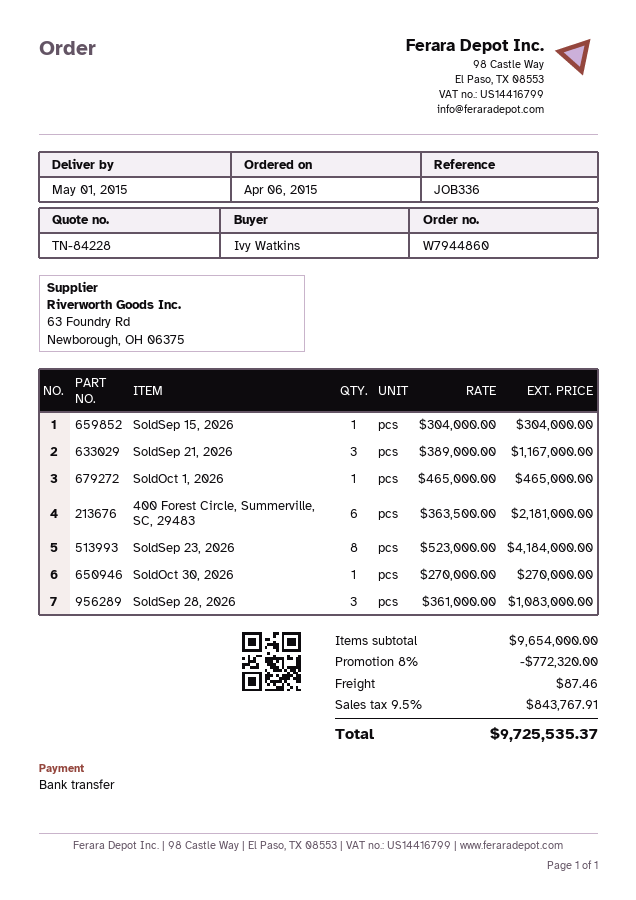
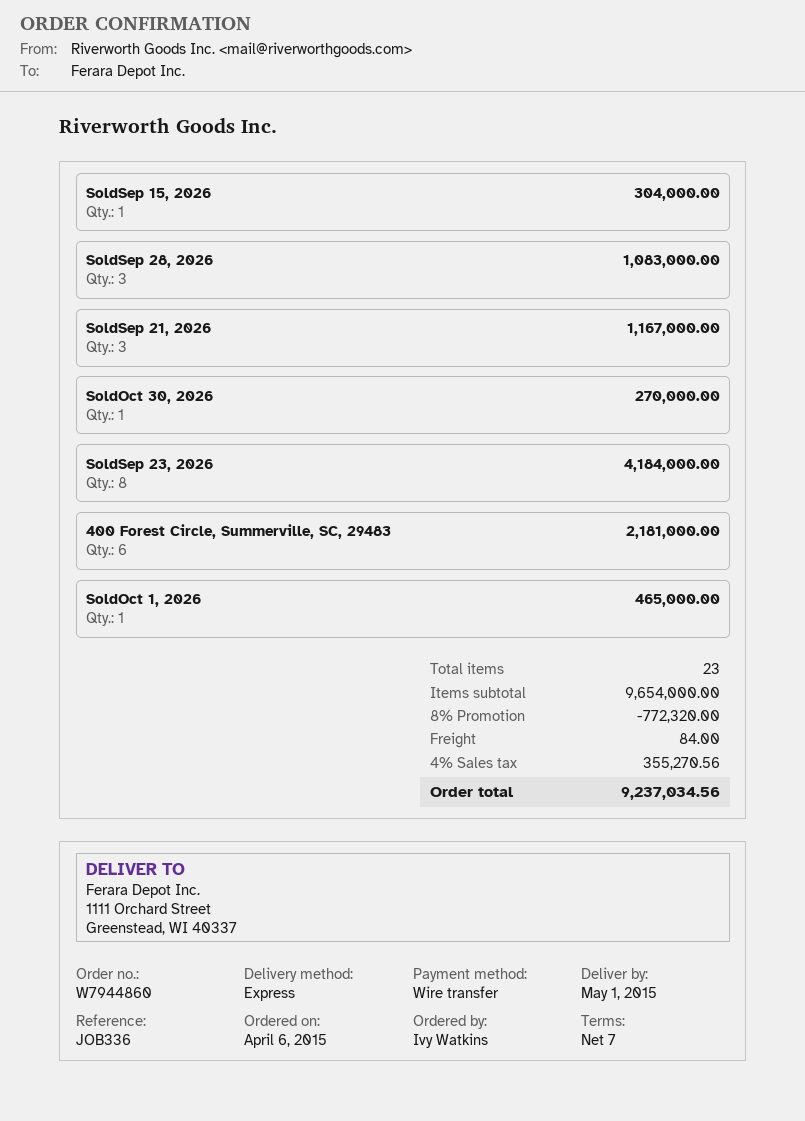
shipping: 87.46 -> 84.00
tax: 9.5% = 843767.91 -> 4% = 355270.56
total: 9725535.37 -> 9237034.56

